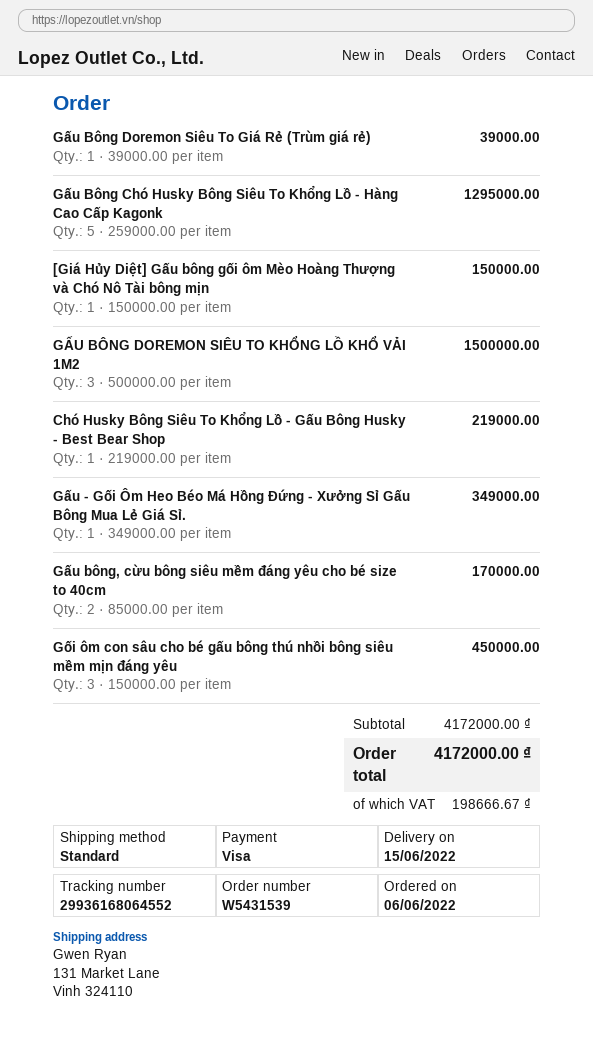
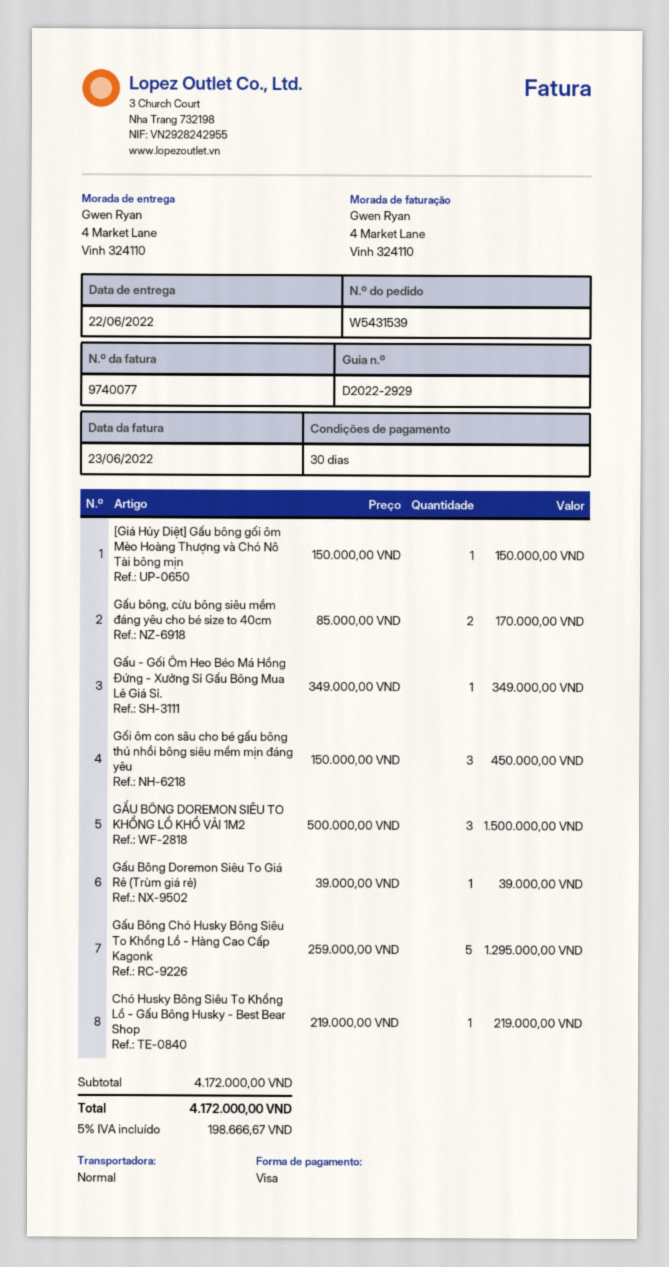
delivery date: 2022-06-15 -> 2022-06-22
ship to: 131 Market Lane, Vinh 324110 -> 4 Market Lane, Vinh 324110

